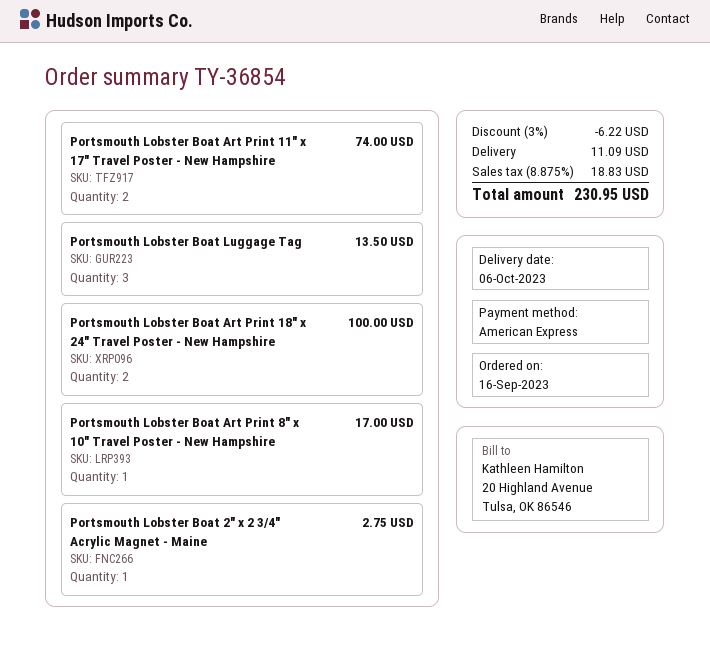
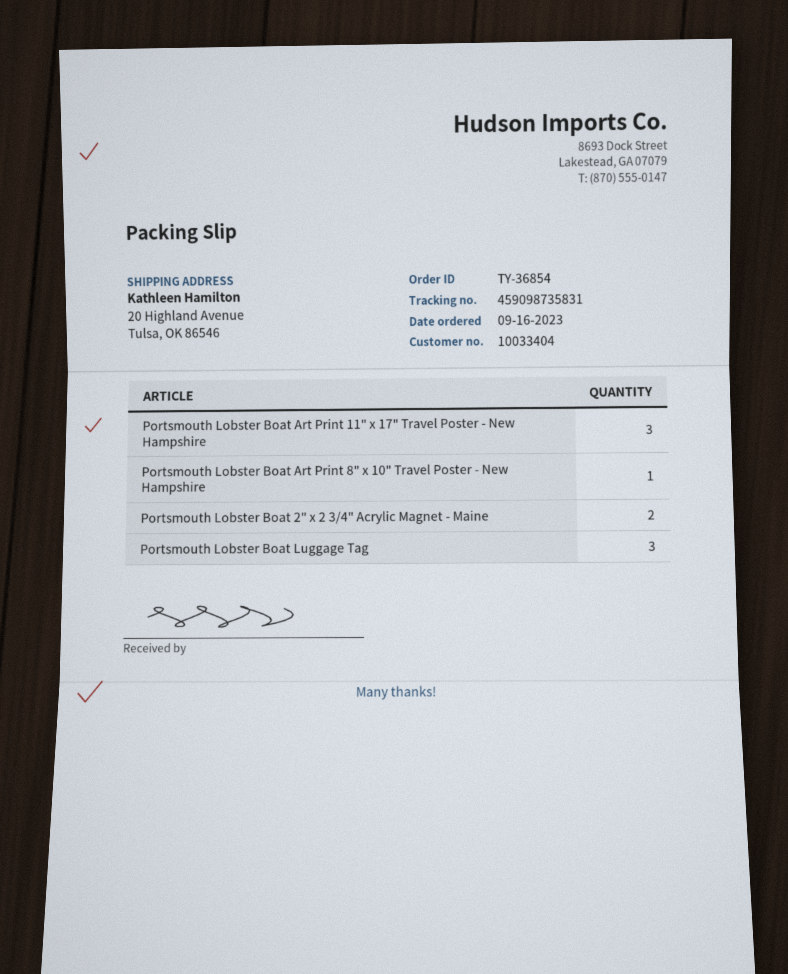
Portsmouth Lobster Boat Art Print 11" x 17" Travel Poster - New Hampshire: 2 -> 3
Portsmouth Lobster Boat Art Print 18" x 24" Travel Poster - New Hampshire: 2 -> none
Portsmouth Lobster Boat 2" x 2 3/4" Acrylic Magnet - Maine: 1 -> 2

